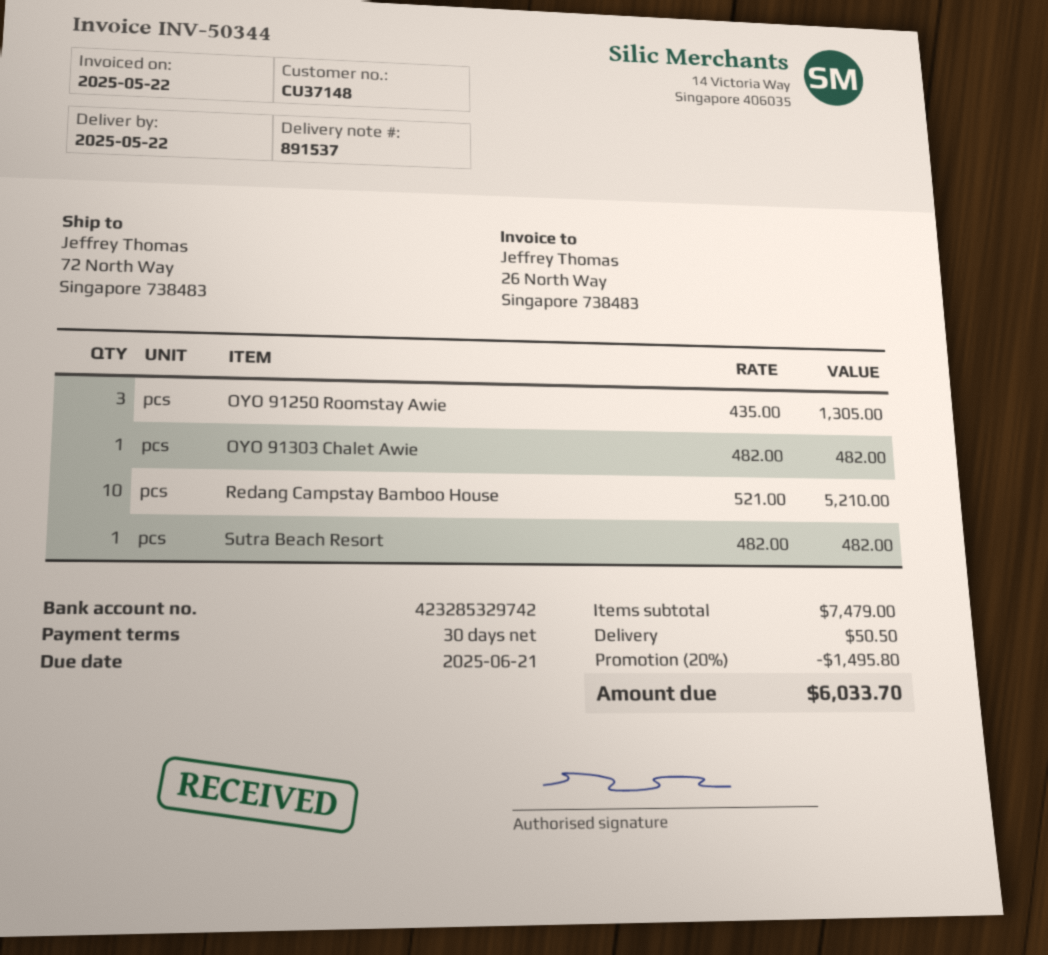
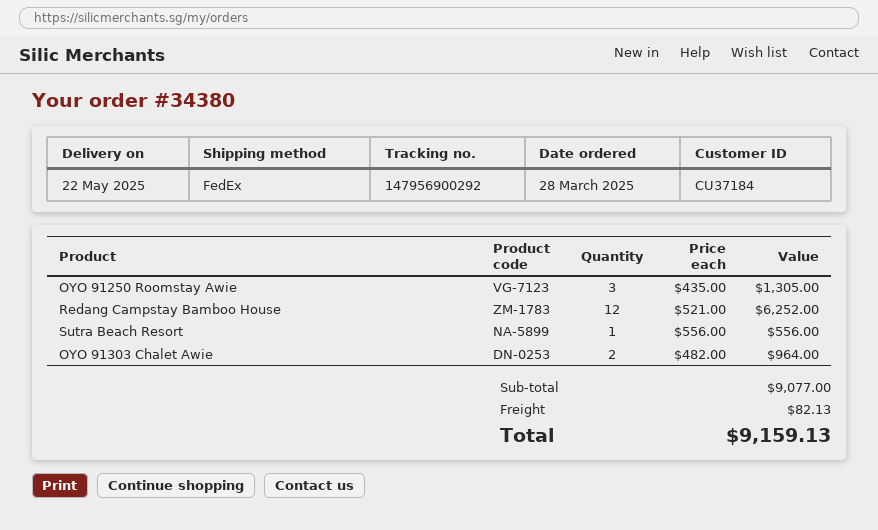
customer number: CU37148 -> CU37184
OYO 91303 Chalet Awie: 1 x 482.00 = 482.00 -> 2 x 482.00 = 964.00
Redang Campstay Bamboo House: 10 x 521.00 = 5210.00 -> 12 x 521.00 = 6252.00
Sutra Beach Resort: 1 x 482.00 = 482.00 -> 1 x 556.00 = 556.00
subtotal: 7479.00 -> 9077.00
discount: 20% = 1495.80 -> none
shipping: 50.50 -> 82.13
total: 6033.70 -> 9159.13

